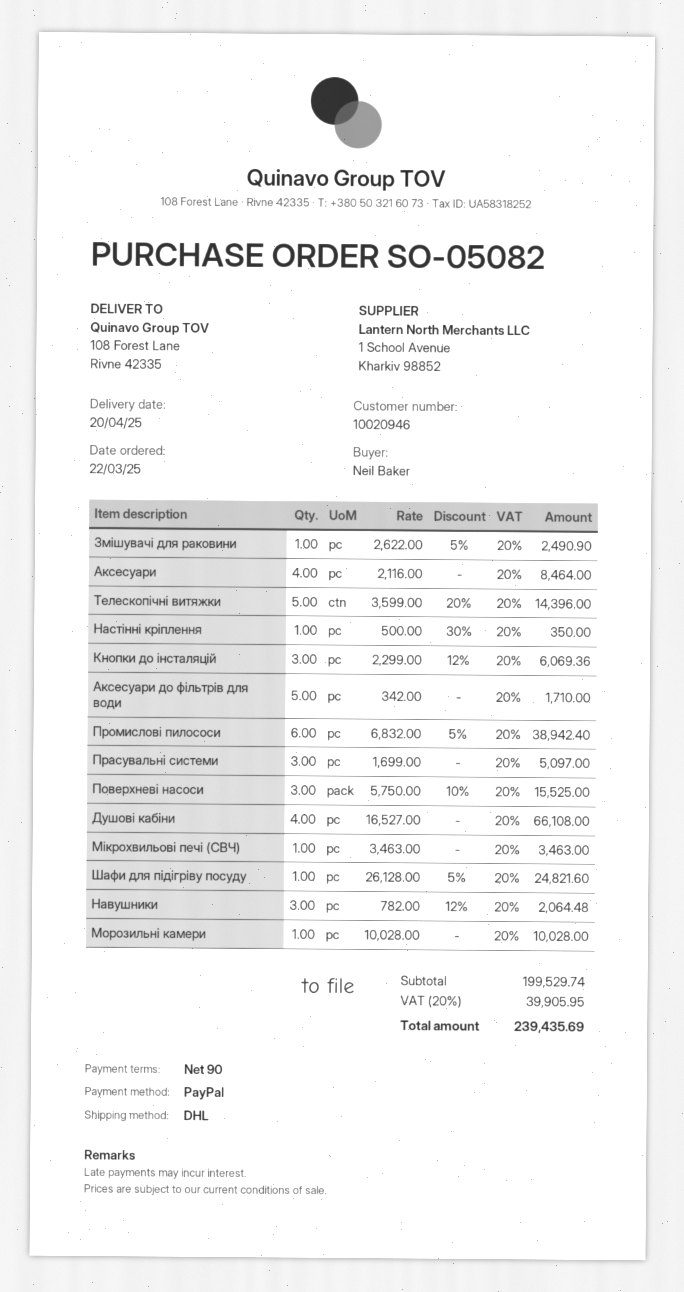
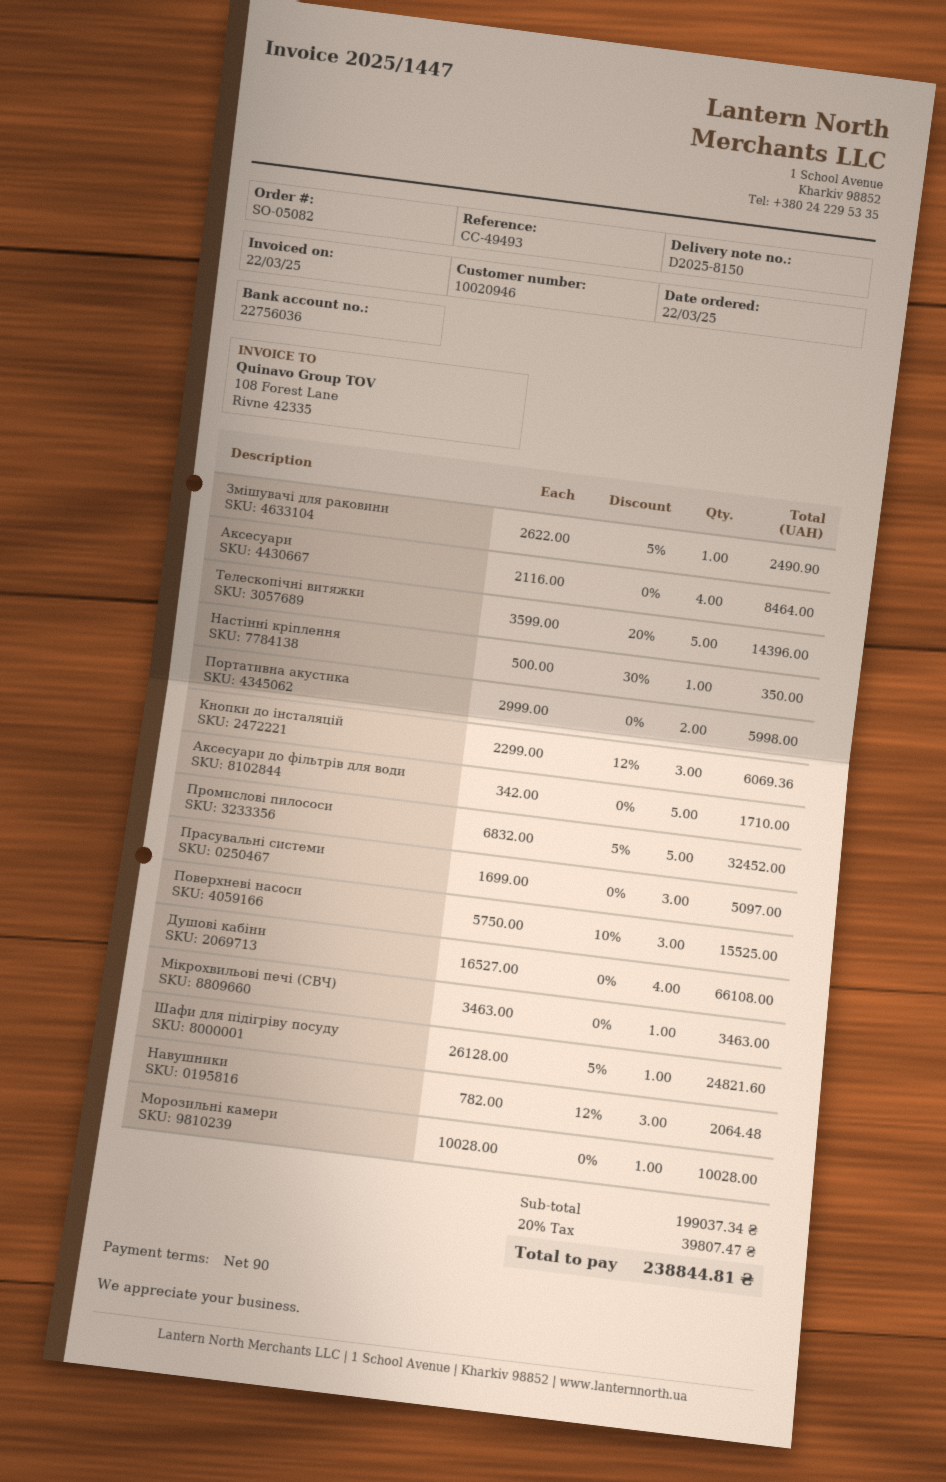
Промислові пилососи: 6 x 6832.00 - 5% = 38942.40 -> 5 x 6832.00 - 5% = 32452.00
Портативна акустика: none -> 2 x 2999.00 = 5998.00
subtotal: 199529.74 -> 199037.34
tax: 20% = 39905.95 -> 20% = 39807.47
total: 239435.69 -> 238844.81

